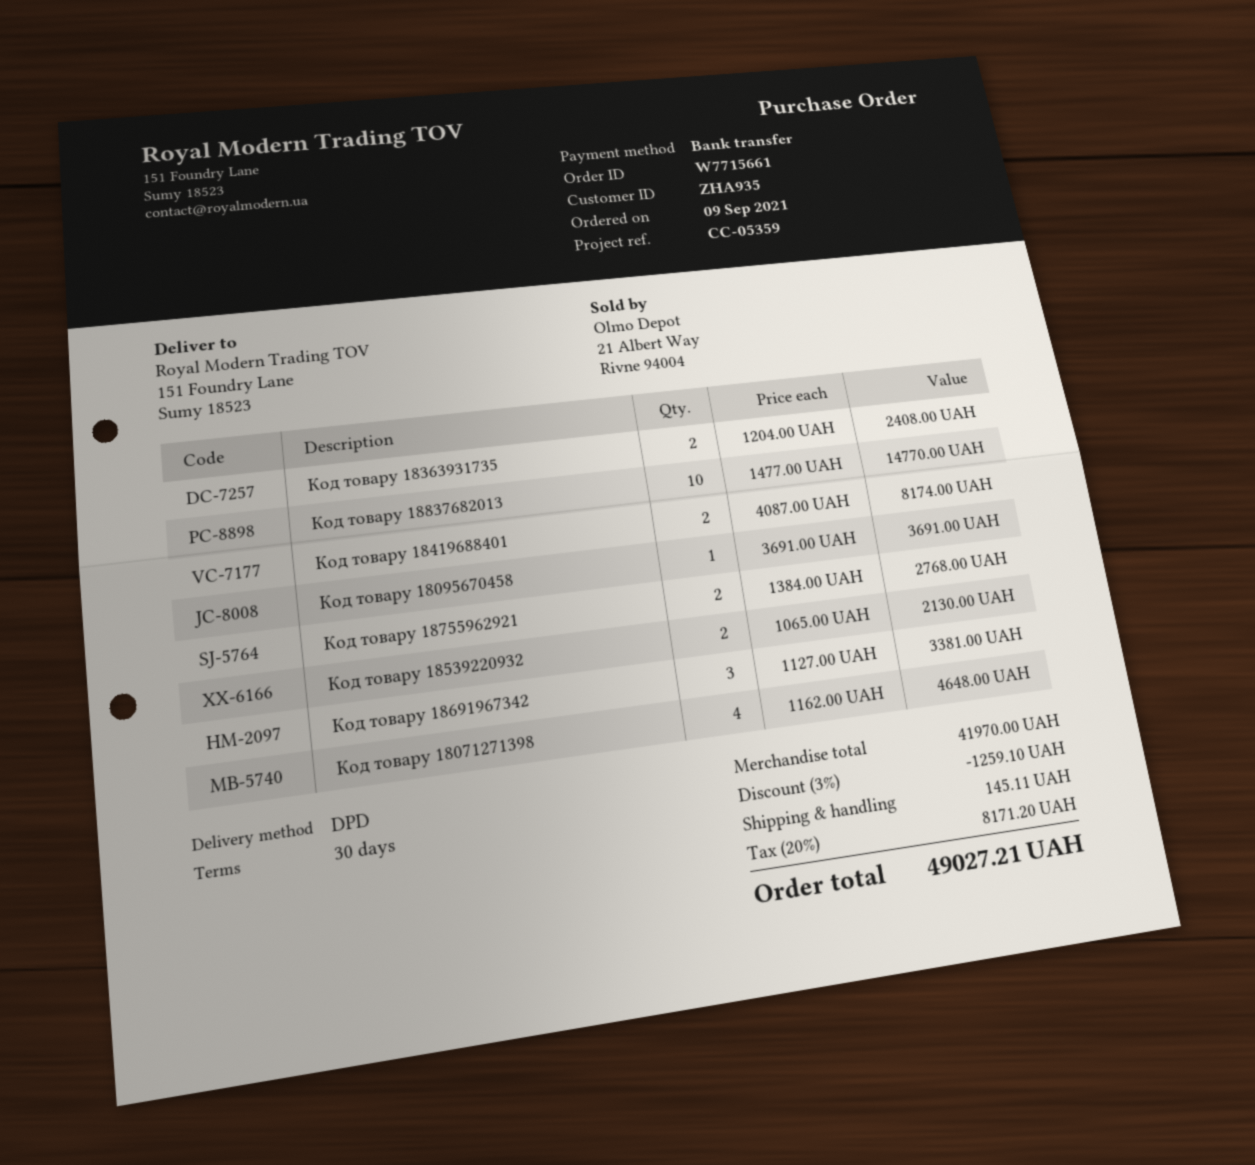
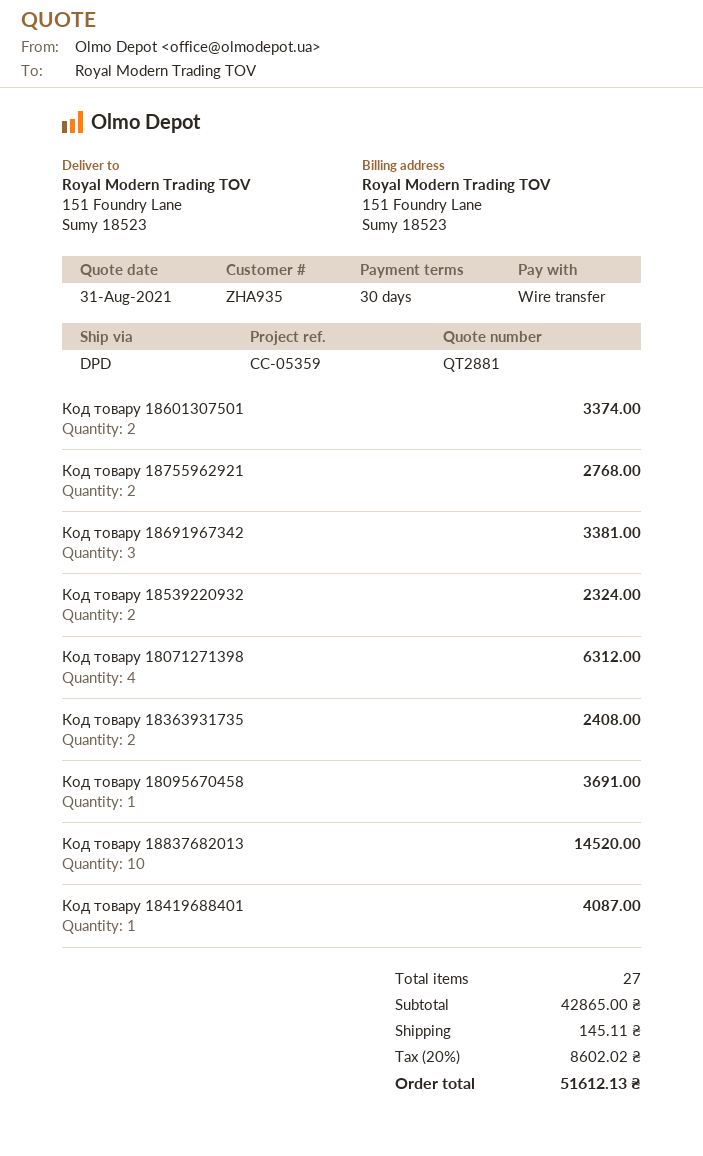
Код товару 18837682013: 10 for 14770.00 -> 10 for 14520.00
Код товару 18419688401: 2 for 8174.00 -> 1 for 4087.00
Код товару 18539220932: 2 for 2130.00 -> 2 for 2324.00
Код товару 18071271398: 4 for 4648.00 -> 4 for 6312.00
Код товару 18601307501: none -> 2 for 3374.00
subtotal: 41970.00 -> 42865.00
discount: 3% = 1259.10 -> none
tax: 20% = 8171.20 -> 20% = 8602.02
total: 49027.21 -> 51612.13

